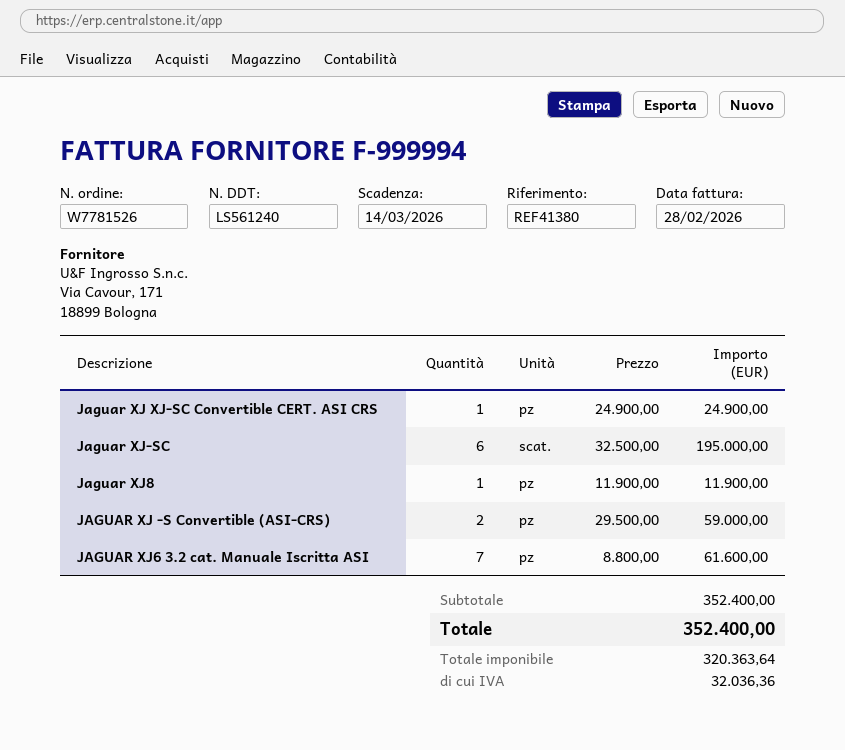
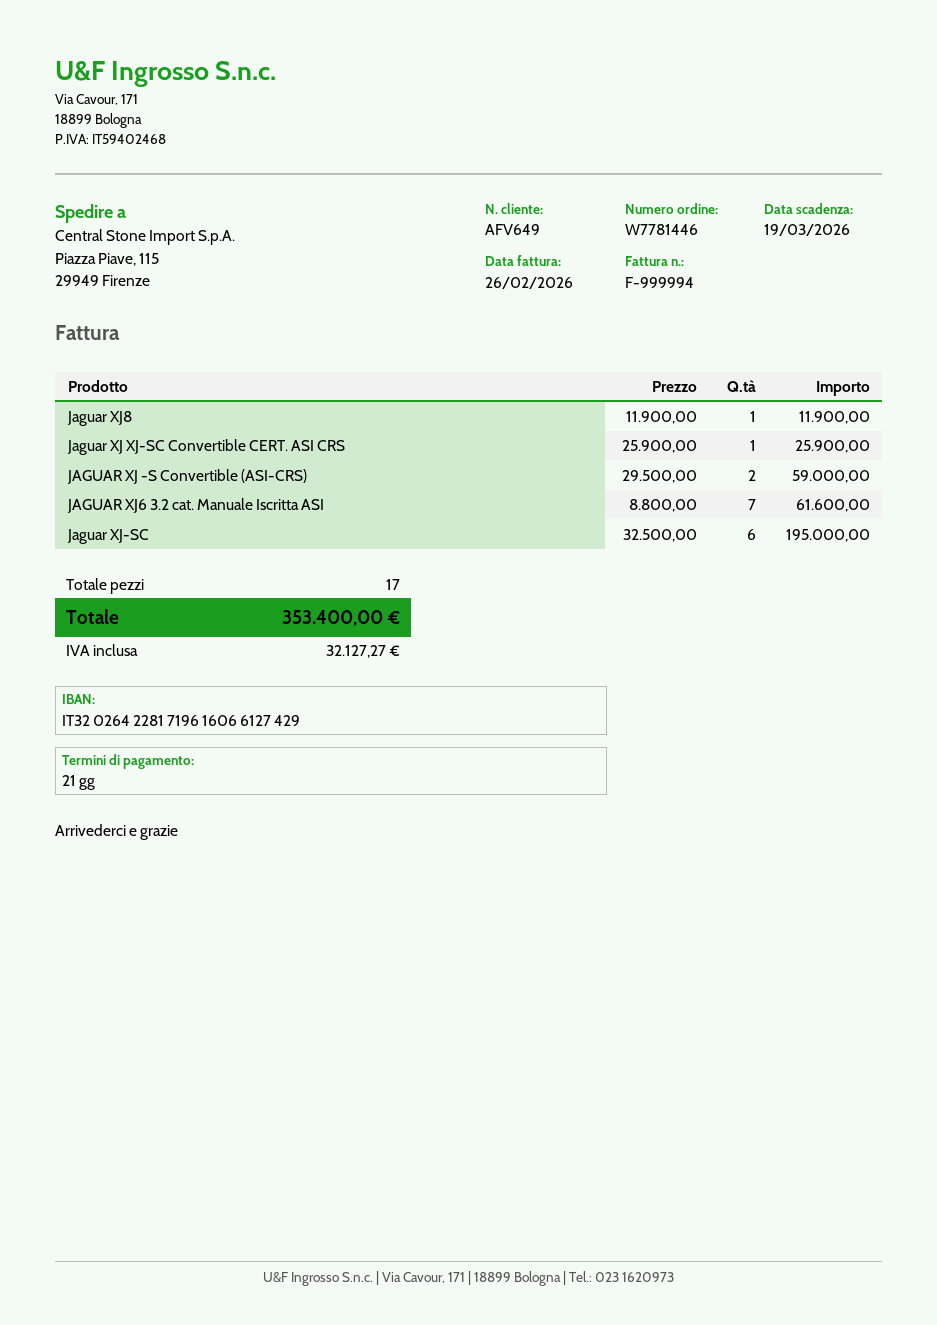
order number: W7781526 -> W7781446
invoice date: 2026-02-28 -> 2026-02-26
due date: 2026-03-14 -> 2026-03-19
Jaguar XJ XJ-SC Convertible CERT. ASI CRS: 1 x 24900.00 = 24900.00 -> 1 x 25900.00 = 25900.00
tax: 32036.36 -> 32127.27
total: 352400.00 -> 353400.00

